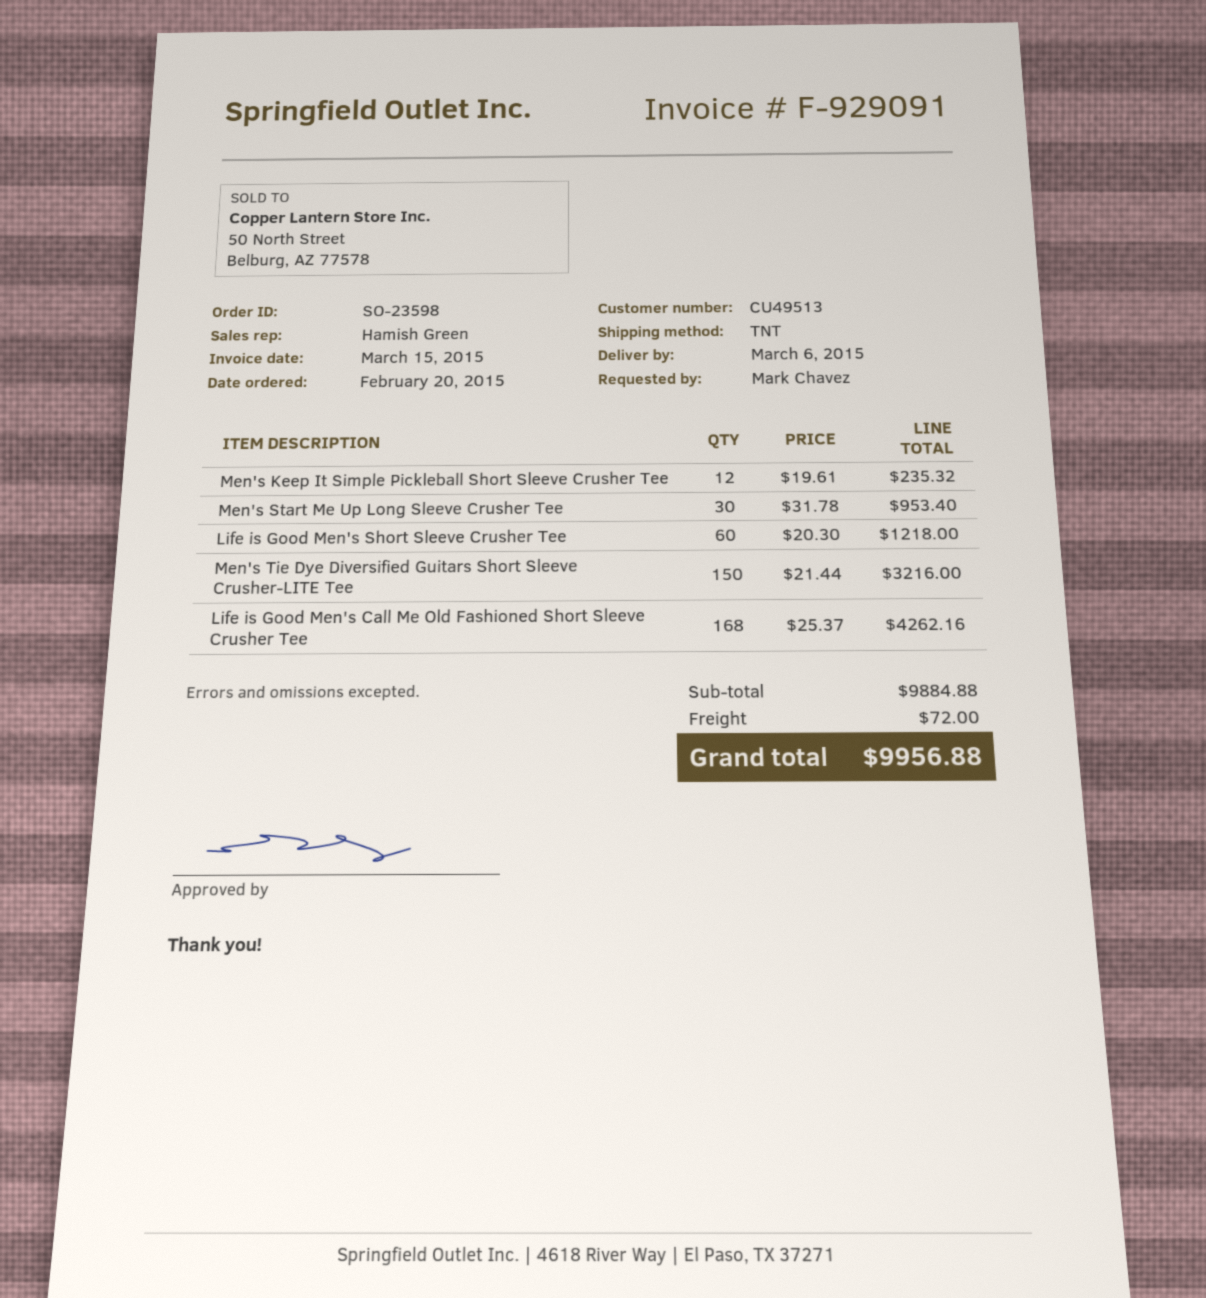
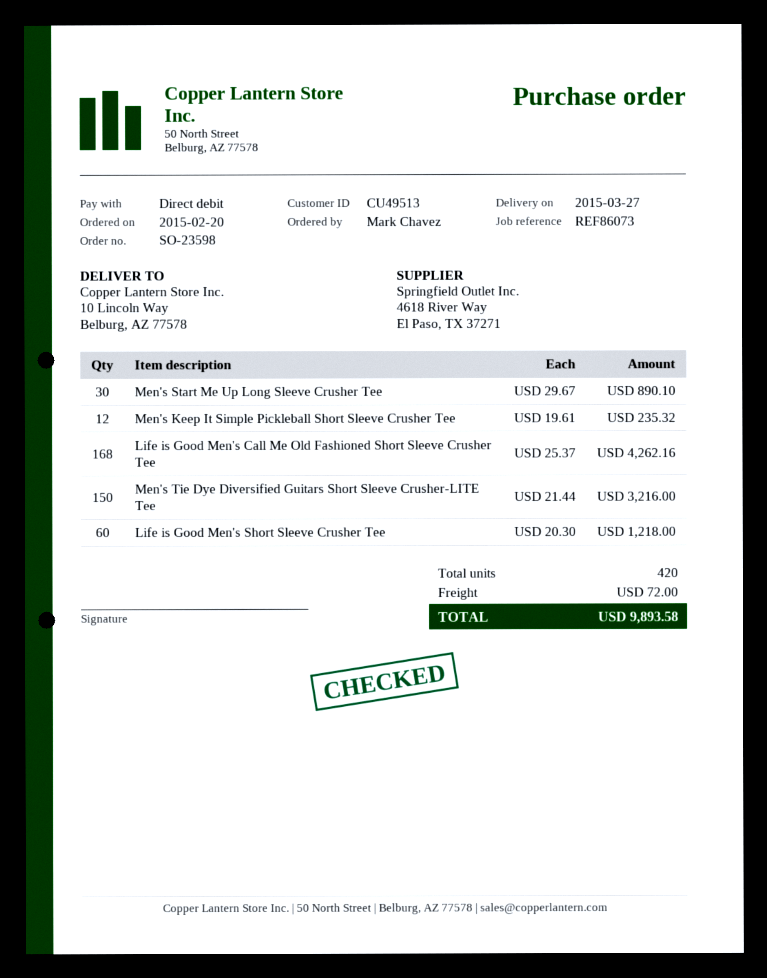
delivery date: 2015-03-06 -> 2015-03-27
Men's Start Me Up Long Sleeve Crusher Tee: 30 x 31.78 = 953.40 -> 30 x 29.67 = 890.10
total: 9956.88 -> 9893.58

